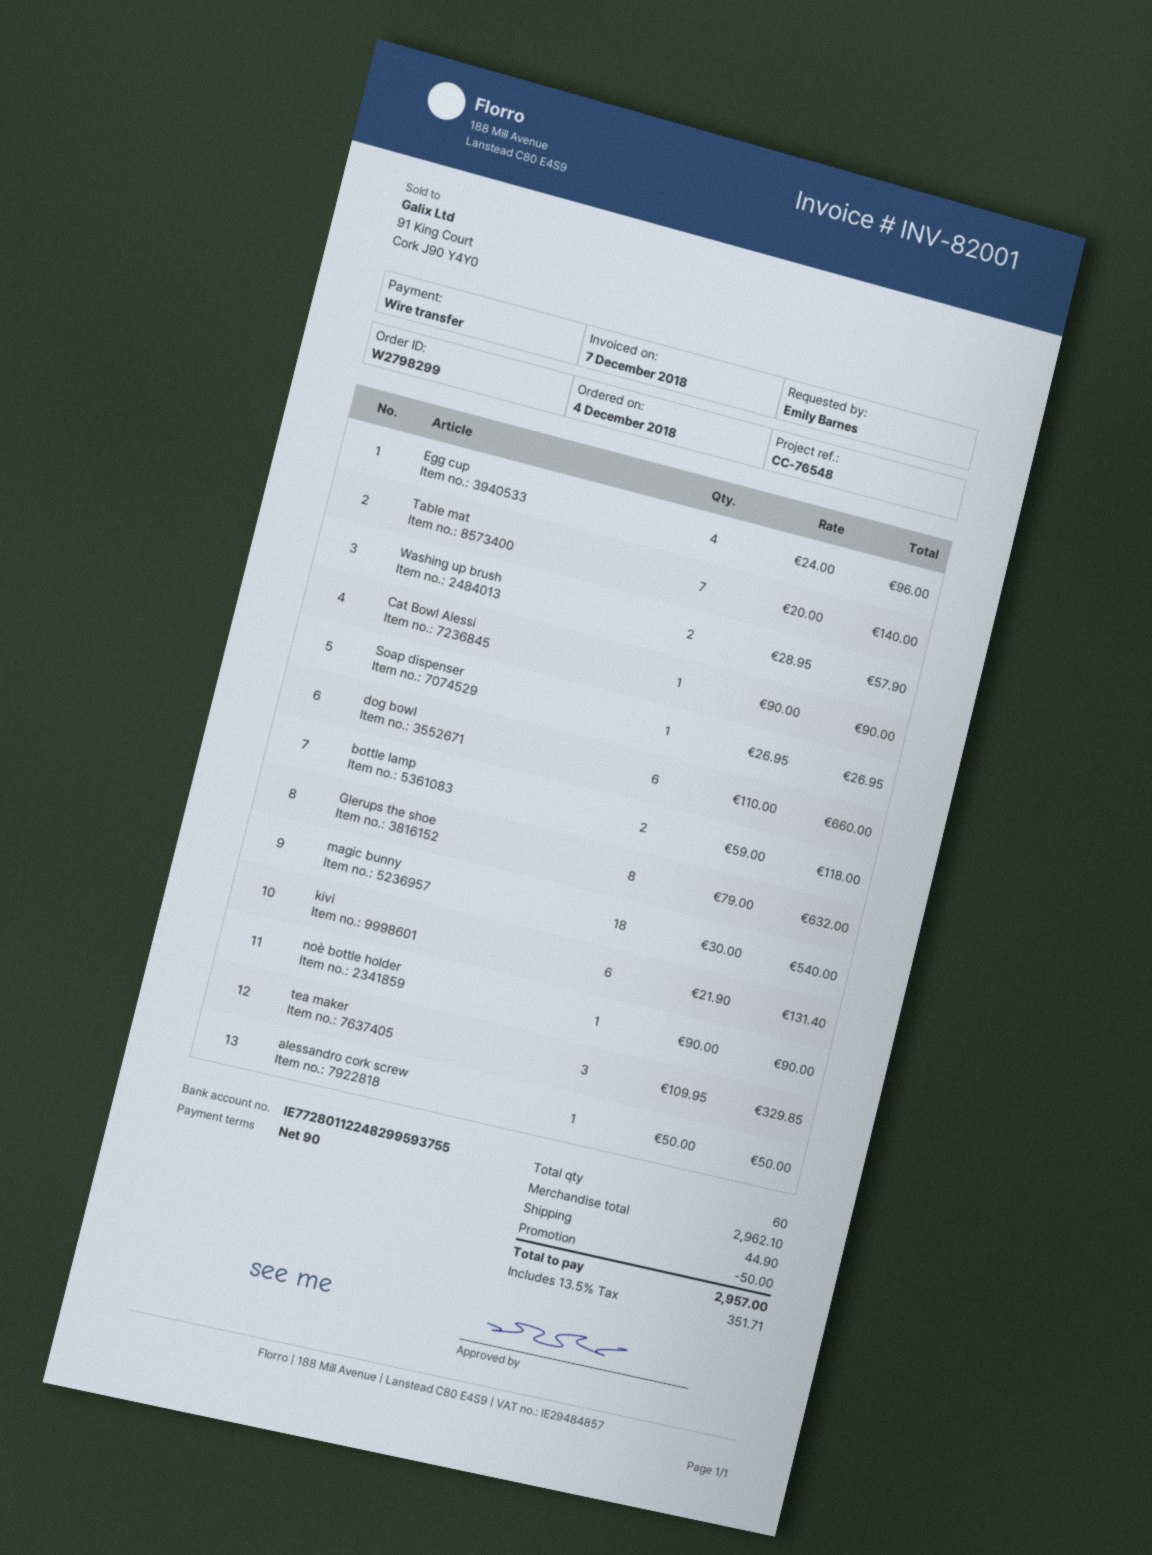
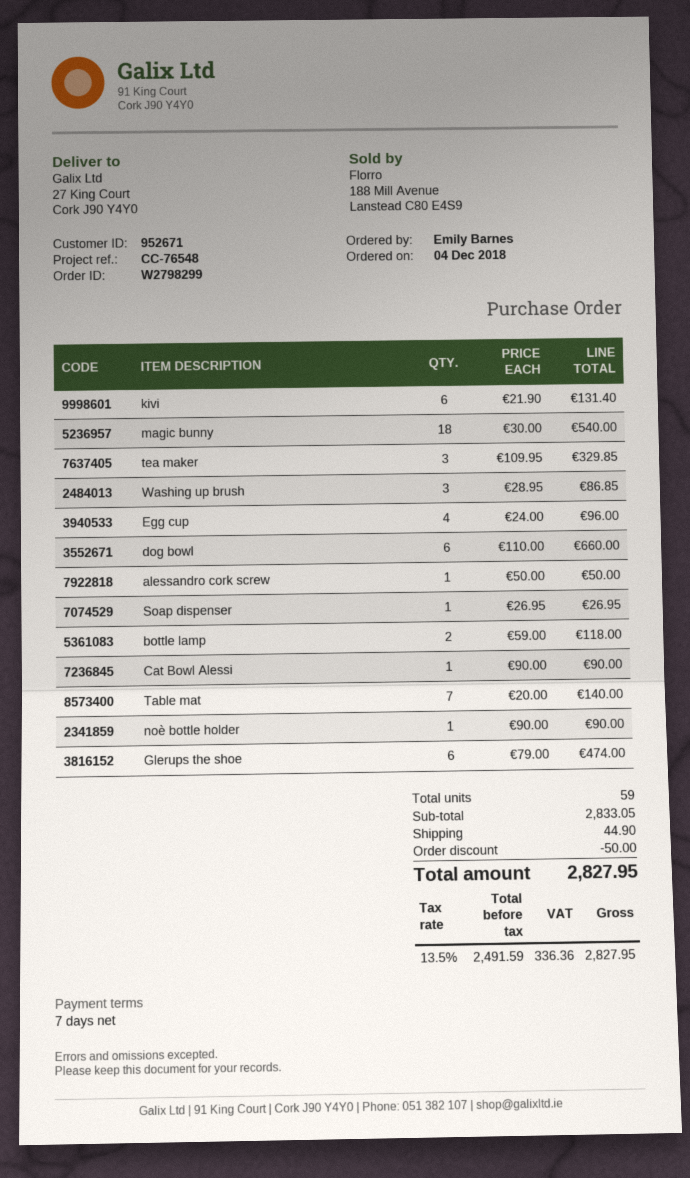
payment terms: 90 days -> 7 days
Washing up brush: 2 x 28.95 = 57.90 -> 3 x 28.95 = 86.85
Glerups the shoe: 8 x 79.00 = 632.00 -> 6 x 79.00 = 474.00
total quantity: 60 -> 59
subtotal: 2962.10 -> 2833.05
tax: 13.5% = 351.71 -> 13.5% = 336.36
total: 2957.00 -> 2827.95

